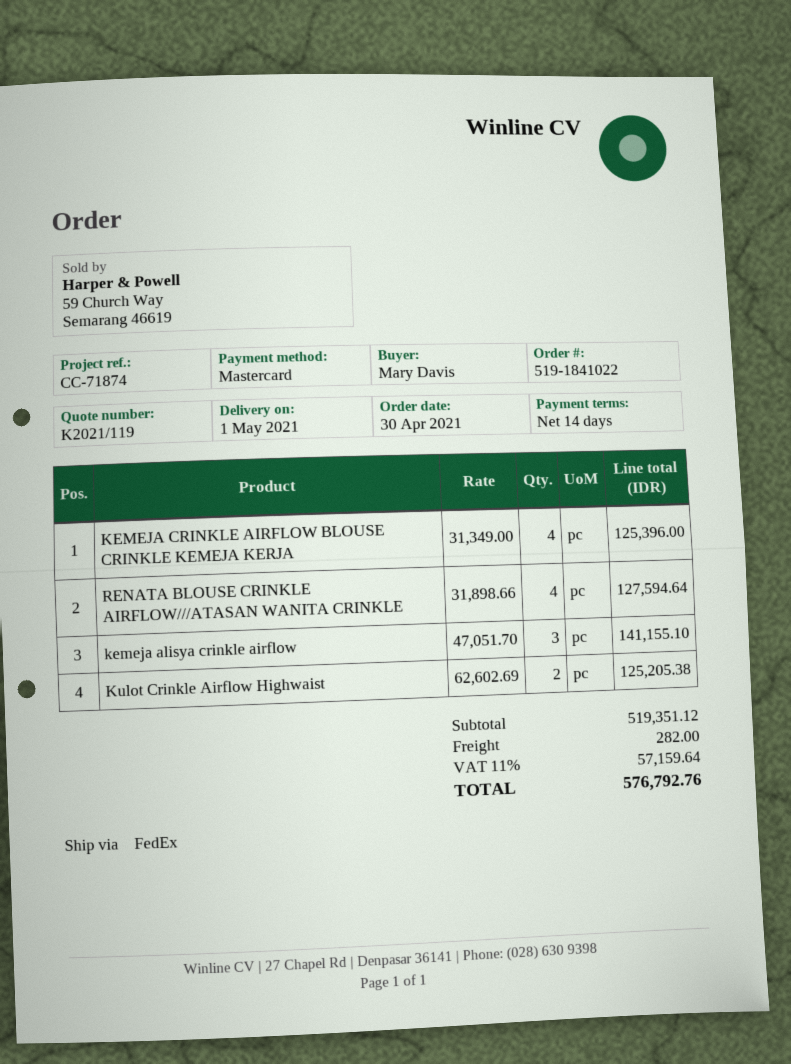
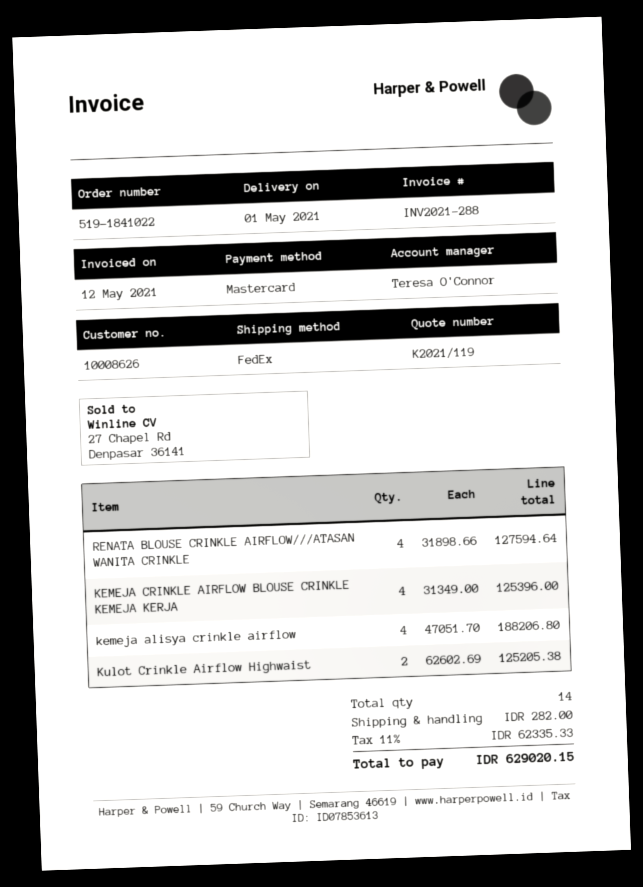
kemeja alisya crinkle airflow: 3 x 47051.70 = 141155.10 -> 4 x 47051.70 = 188206.80
tax: 11% = 57159.64 -> 11% = 62335.33
total: 576792.76 -> 629020.15

